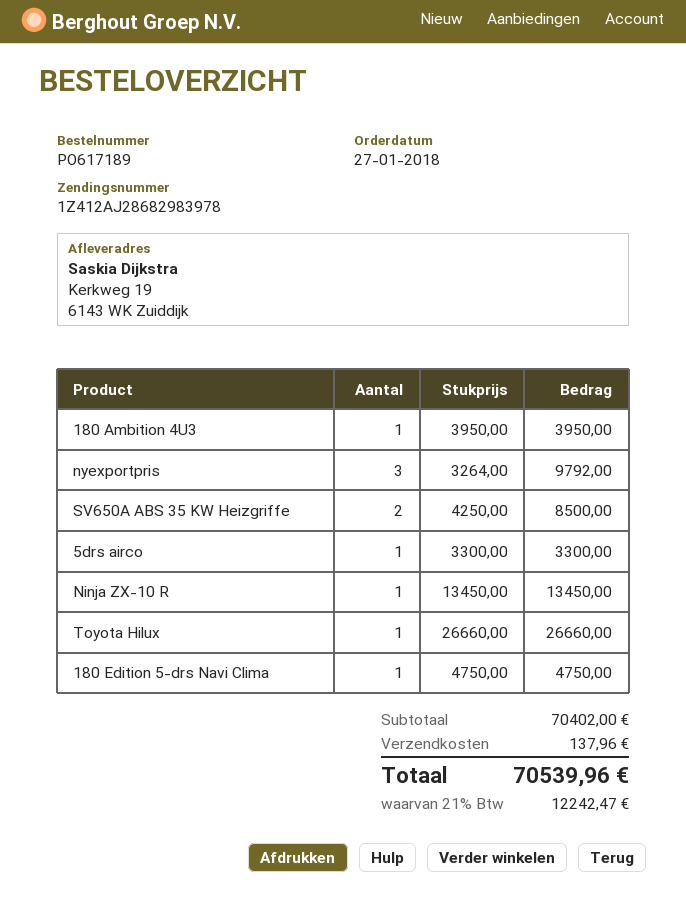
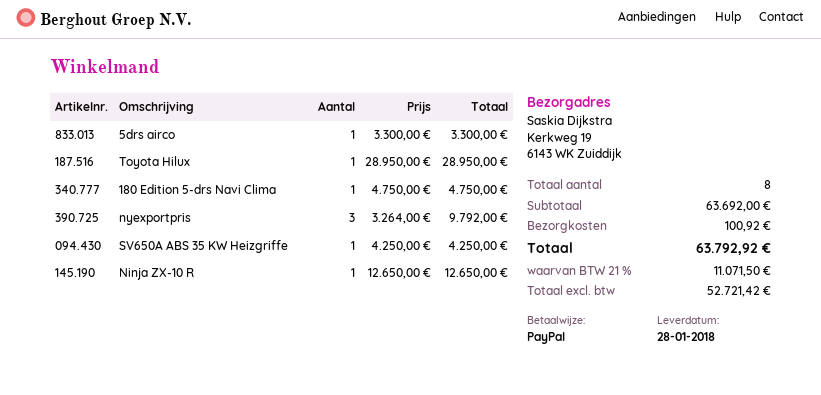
180 Ambition 4U3: 1 x 3950.00 = 3950.00 -> none
SV650A ABS 35 KW Heizgriffe: 2 x 4250.00 = 8500.00 -> 1 x 4250.00 = 4250.00
Ninja ZX-10 R: 1 x 13450.00 = 13450.00 -> 1 x 12650.00 = 12650.00
Toyota Hilux: 1 x 26660.00 = 26660.00 -> 1 x 28950.00 = 28950.00
subtotal: 70402.00 -> 63692.00
shipping: 137.96 -> 100.92
tax: 21% = 12242.47 -> 21% = 11071.50
total: 70539.96 -> 63792.92

